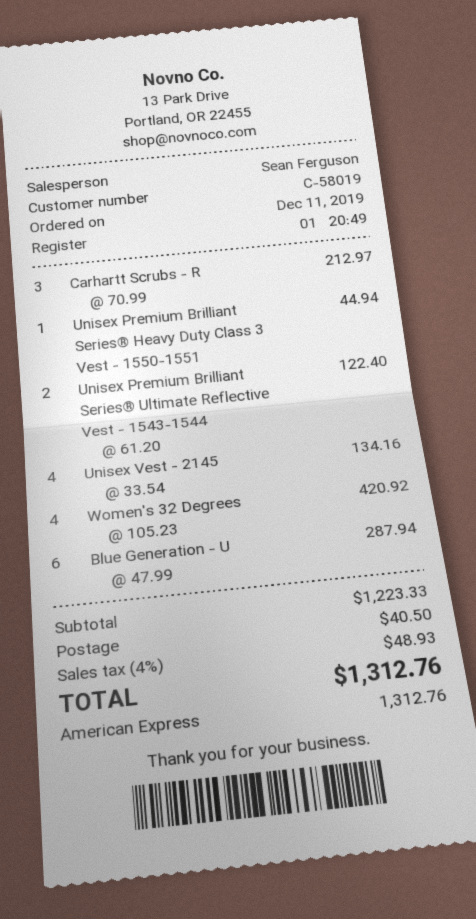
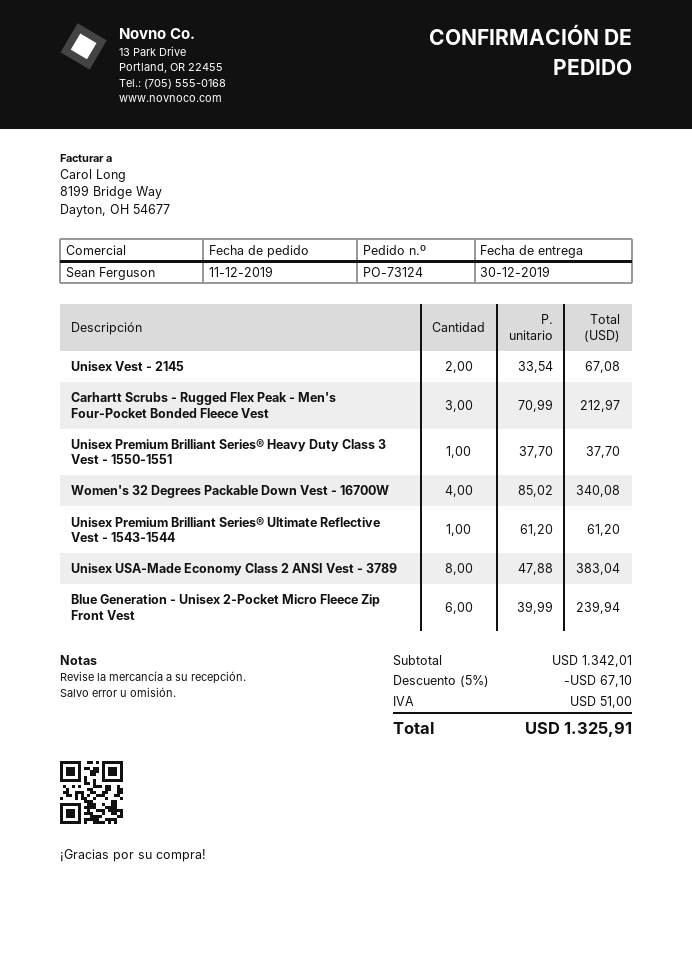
Unisex Premium Brilliant Series® Heavy Duty Class 3 Vest - 1550-1551: 1 x 44.94 = 44.94 -> 1 x 37.70 = 37.70
Unisex Premium Brilliant Series® Ultimate Reflective Vest - 1543-1544: 2 x 61.20 = 122.40 -> 1 x 61.20 = 61.20
Unisex Vest - 2145: 4 x 33.54 = 134.16 -> 2 x 33.54 = 67.08
Women's 32 Degrees: 4 x 105.23 = 420.92 -> 4 x 85.02 = 340.08
Blue Generation - U: 6 x 47.99 = 287.94 -> 6 x 39.99 = 239.94
Unisex USA-Made Economy Class 2 ANSI Vest - 3789: none -> 8 x 47.88 = 383.04
subtotal: 1223.33 -> 1342.01
discount: none -> 5% = 67.10
shipping: 40.50 -> none
tax: 48.93 -> 51.00
total: 1312.76 -> 1325.91

